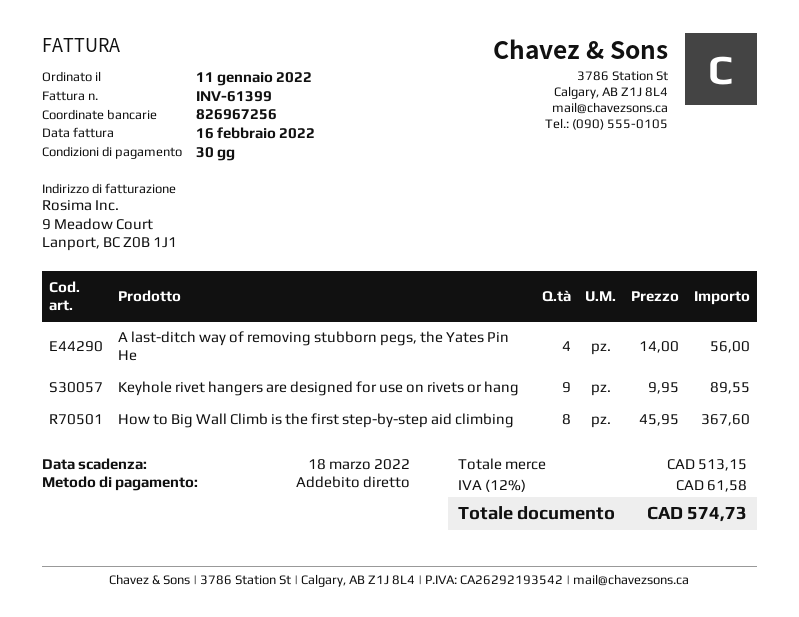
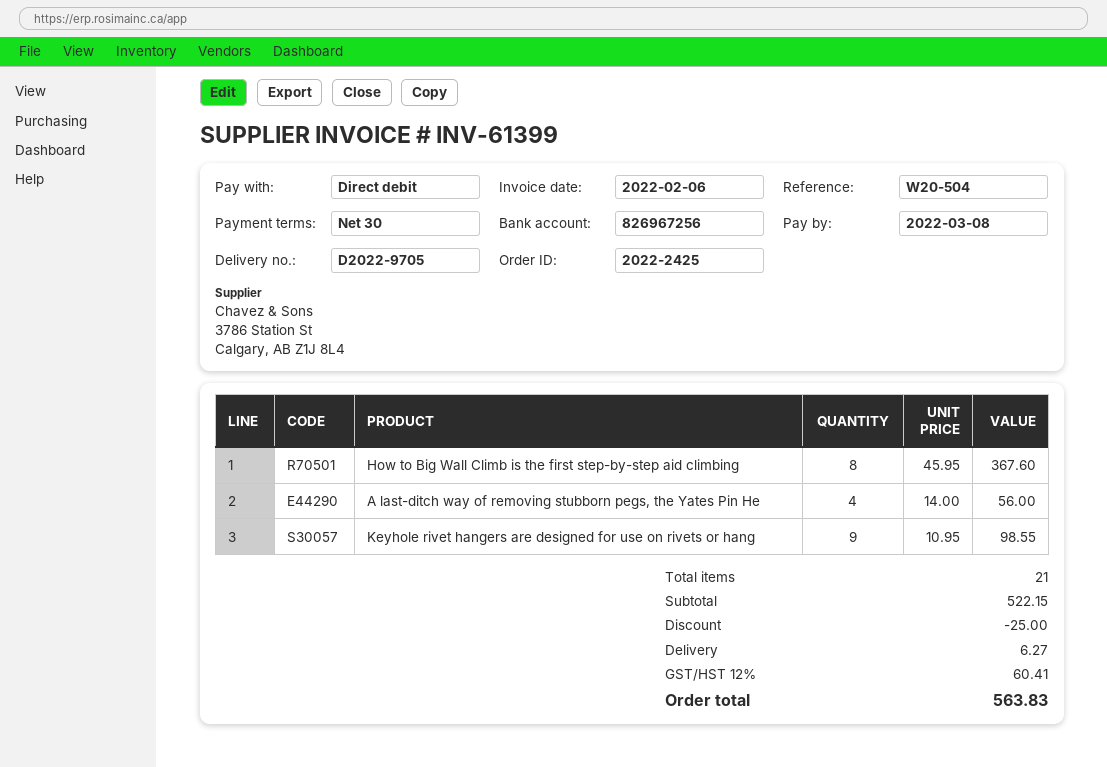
invoice date: 2022-02-16 -> 2022-02-06
due date: 2022-03-18 -> 2022-03-08
Keyhole rivet hangers are designed for use on rivets or hang: 9 x 9.95 = 89.55 -> 9 x 10.95 = 98.55
subtotal: 513.15 -> 522.15
discount: none -> 25.00
shipping: none -> 6.27
tax: 12% = 61.58 -> 12% = 60.41
total: 574.73 -> 563.83

